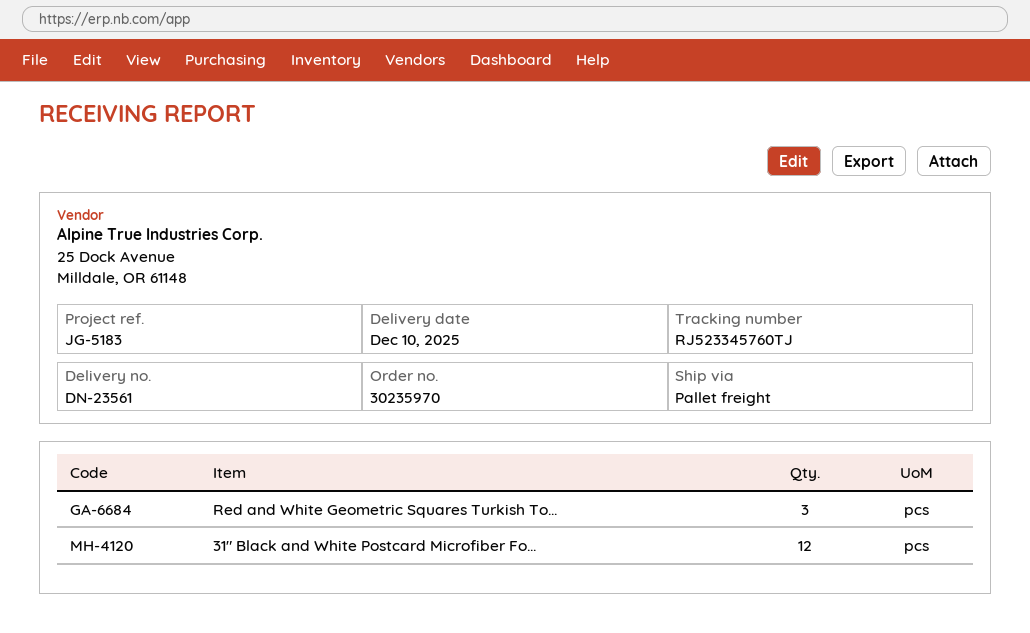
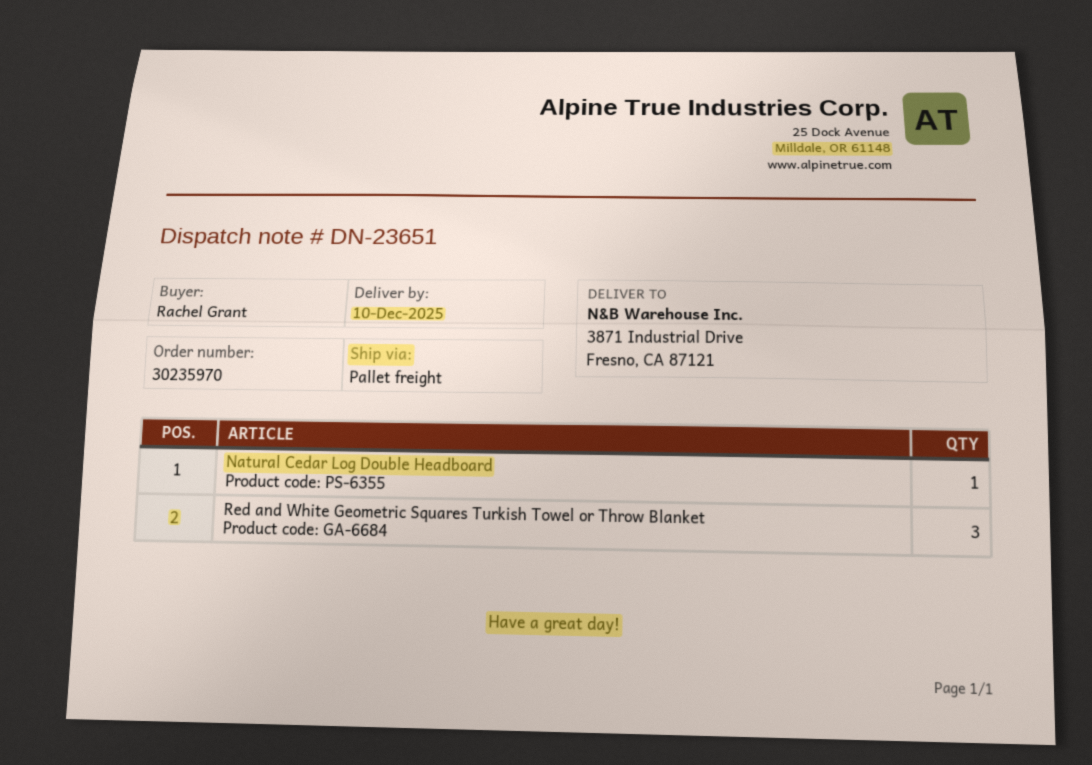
delivery note number: DN-23561 -> DN-23651
31" Black and White Postcard Microfiber Fo...: 12 -> none
Natural Cedar Log Double Headboard: none -> 1

